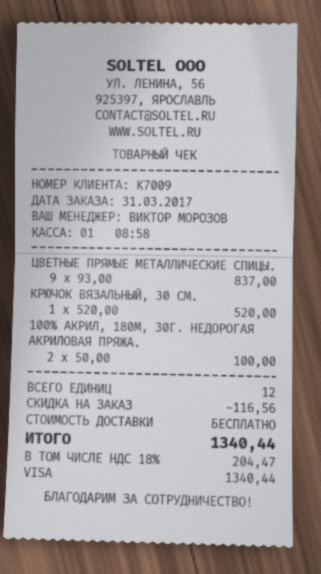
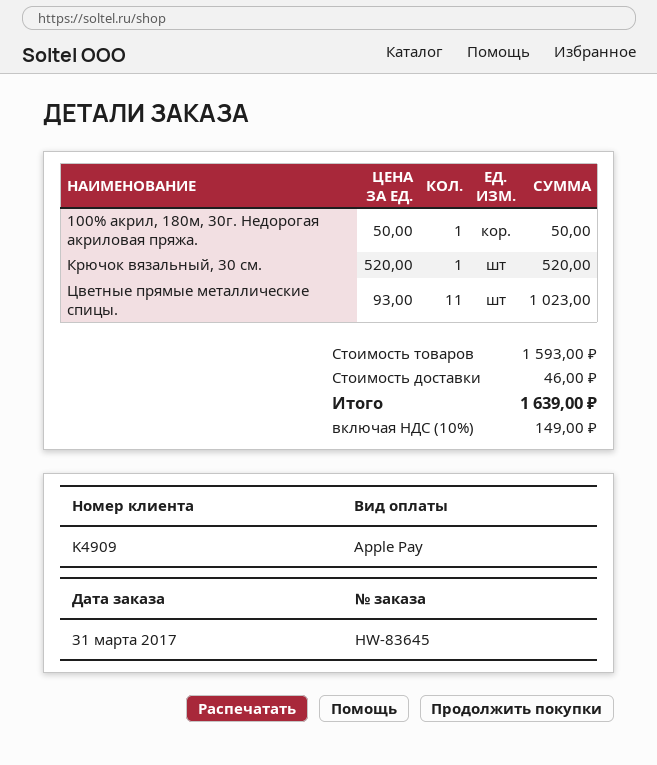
customer number: K7009 -> K4909
payment method: Visa -> Apple Pay
ЦВЕТНЫЕ ПРЯМЫЕ МЕТАЛЛИЧЕСКИЕ СПИЦЫ.: 9 x 93.00 = 837.00 -> 11 x 93.00 = 1023.00
100% АКРИЛ, 180М, 30Г. НЕДОРОГАЯ АКРИЛОВАЯ ПРЯЖА.: 2 x 50.00 = 100.00 -> 1 x 50.00 = 50.00
discount: 116.56 -> none
shipping: 0.00 -> 46.00
tax: 18% = 204.47 -> 10% = 149.00
total: 1340.44 -> 1639.00

